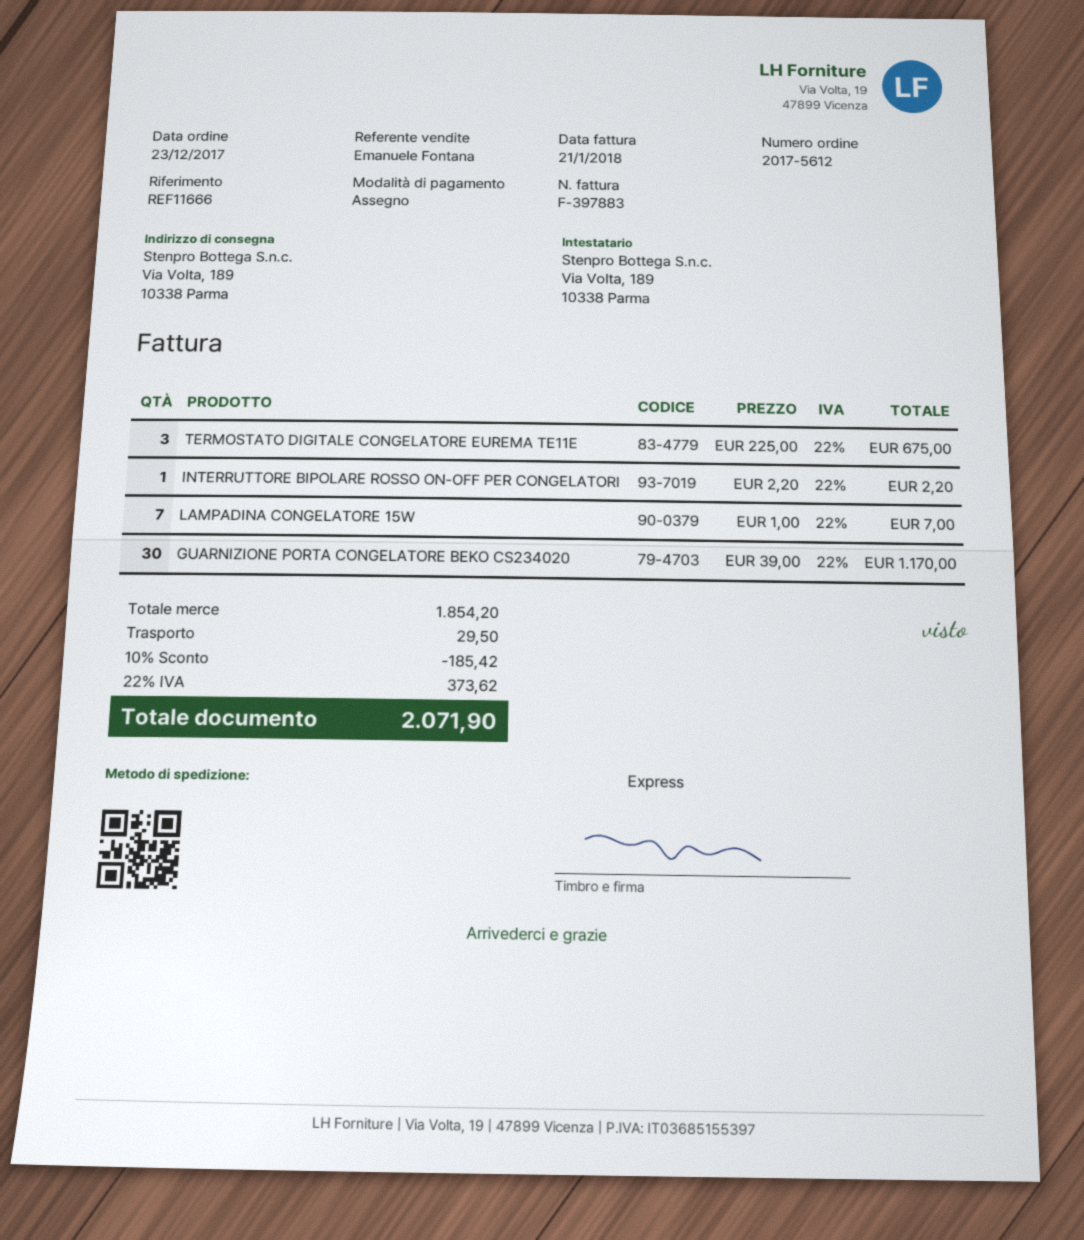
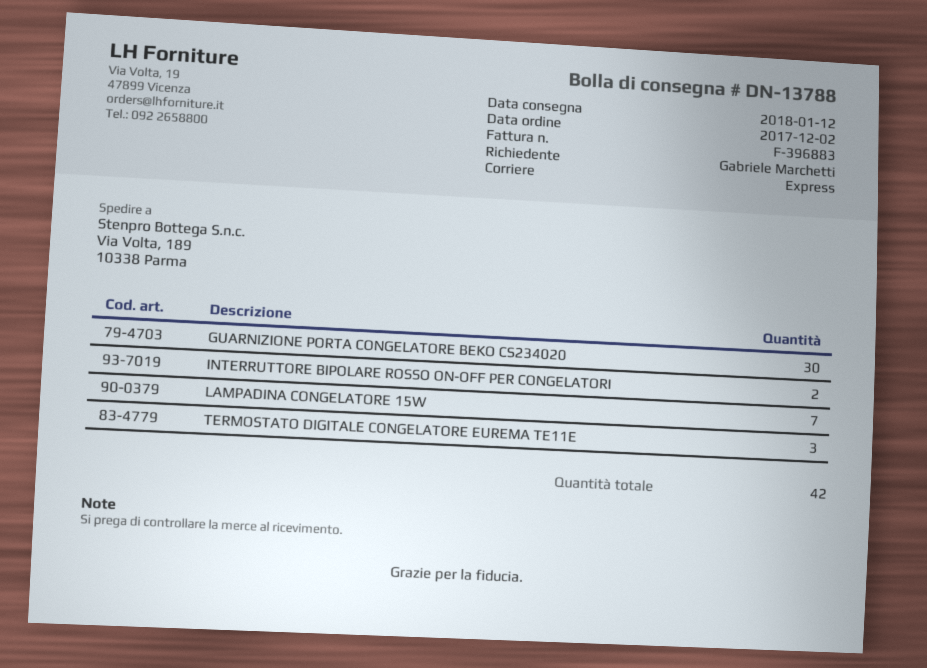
order date: 2017-12-23 -> 2017-12-02
invoice number: F-397883 -> F-396883
INTERRUTTORE BIPOLARE ROSSO ON-OFF PER CONGELATORI: 1 -> 2

